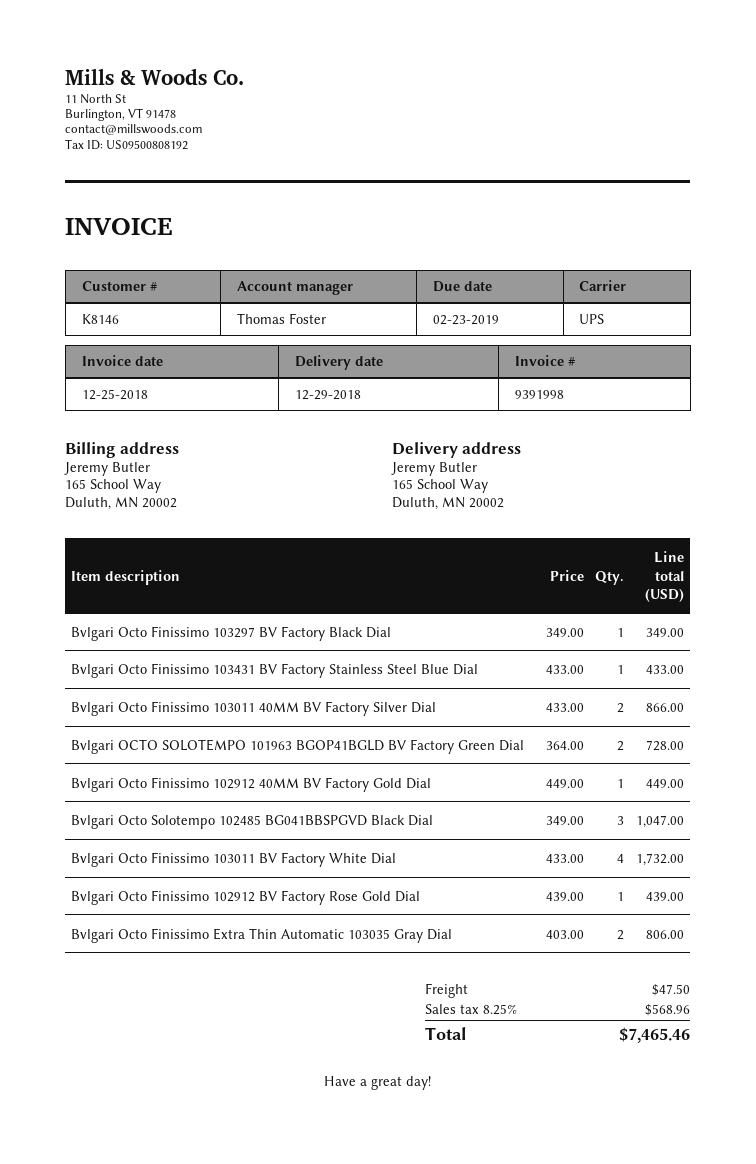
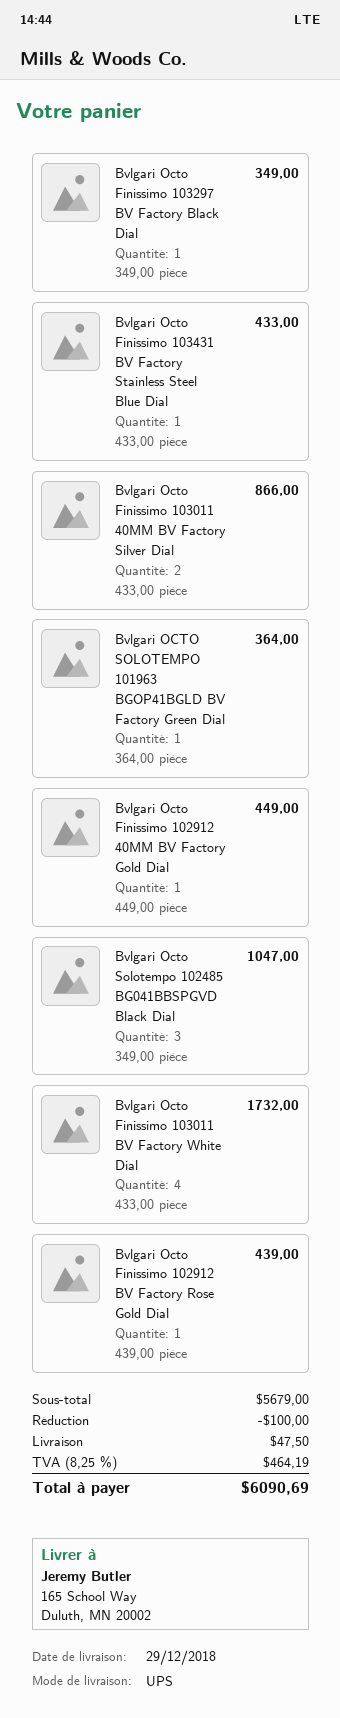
Bvlgari OCTO SOLOTEMPO 101963 BGOP41BGLD BV Factory Green Dial: 2 x 364.00 = 728.00 -> 1 x 364.00 = 364.00
Bvlgari Octo Finissimo Extra Thin Automatic 103035 Gray Dial: 2 x 403.00 = 806.00 -> none
discount: none -> 100.00
tax: 8.25% = 568.96 -> 8.25% = 464.19
total: 7465.46 -> 6090.69

